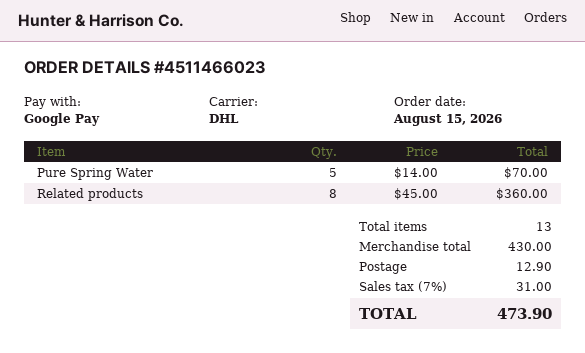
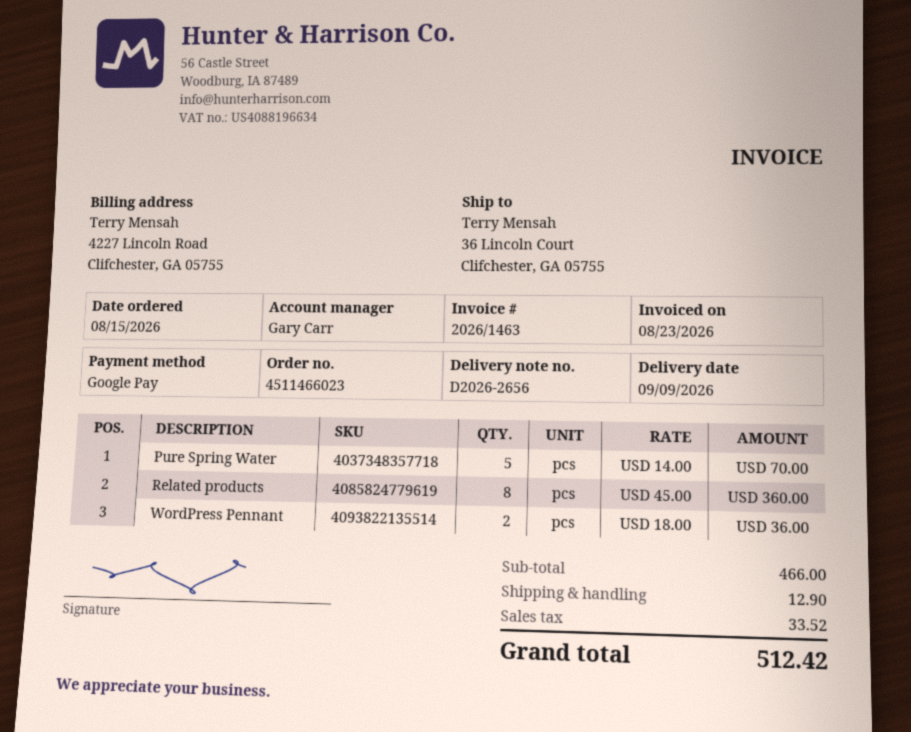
WordPress Pennant: none -> 2 x 18.00 = 36.00
subtotal: 430.00 -> 466.00
tax: 31.00 -> 33.52
total: 473.90 -> 512.42

